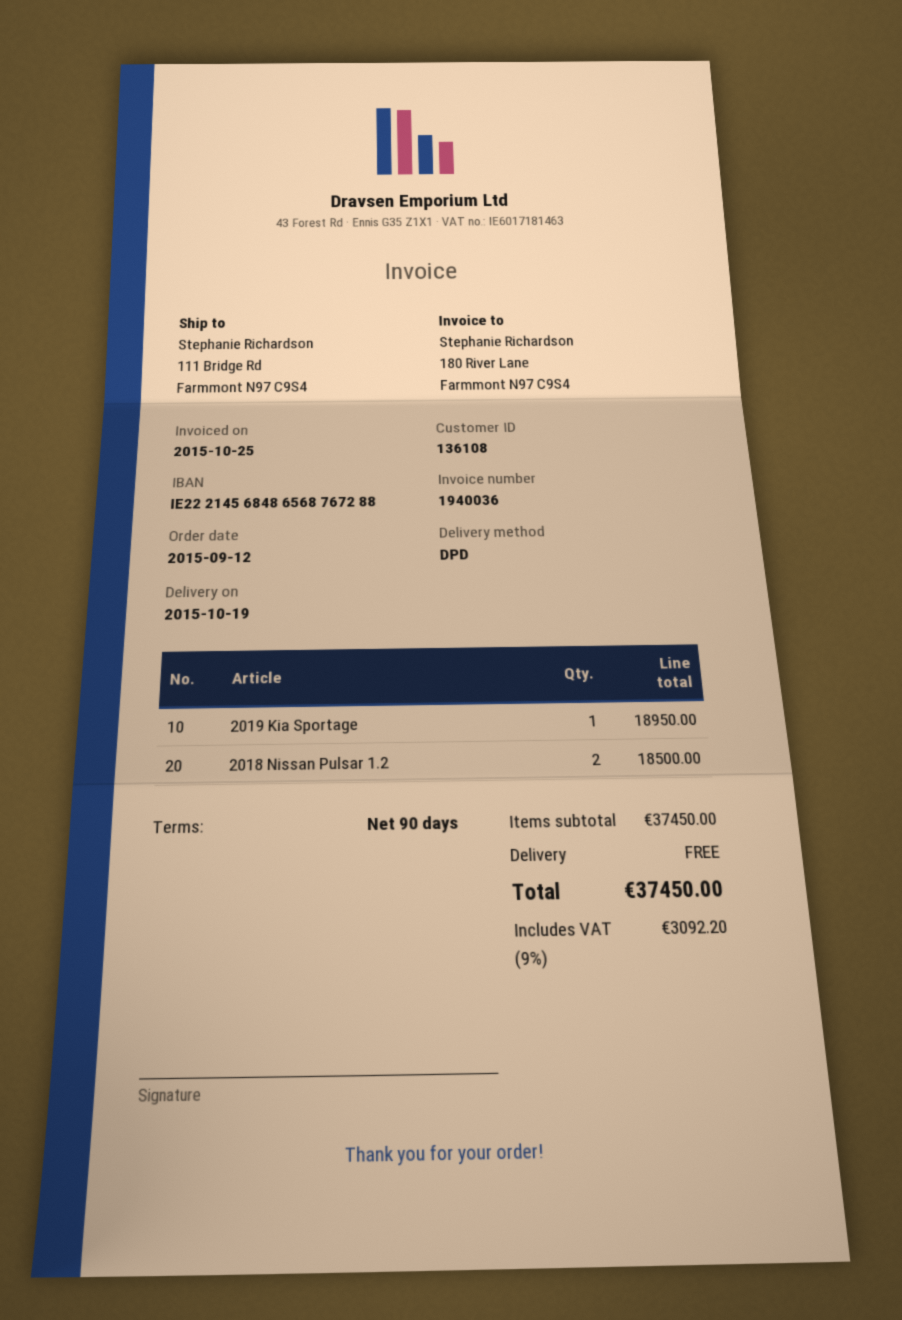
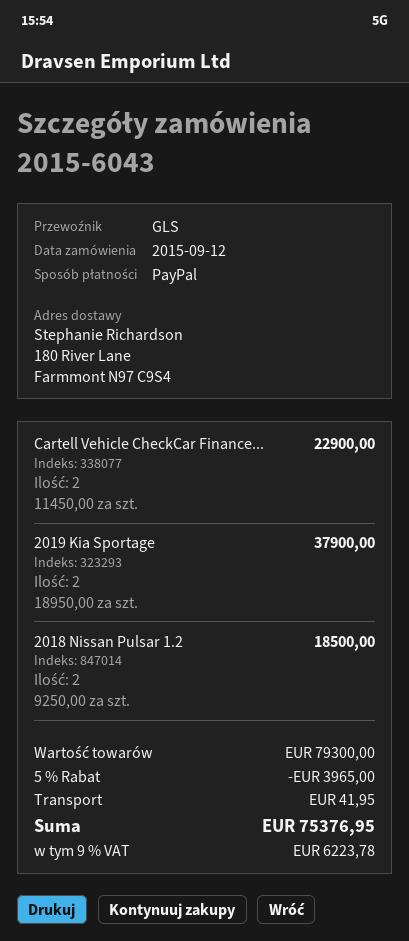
shipping method: DPD -> GLS
ship to: 111 Bridge Rd, Farmmont N97 C9S4 -> 180 River Lane, Farmmont N97 C9S4
2019 Kia Sportage: 1 for 18950.00 -> 2 for 37900.00
Cartell Vehicle CheckCar Finance...: none -> 2 for 22900.00
subtotal: 37450.00 -> 79300.00
discount: none -> 5% = 3965.00
shipping: 0.00 -> 41.95
tax: 9% = 3092.20 -> 9% = 6223.78
total: 37450.00 -> 75376.95

